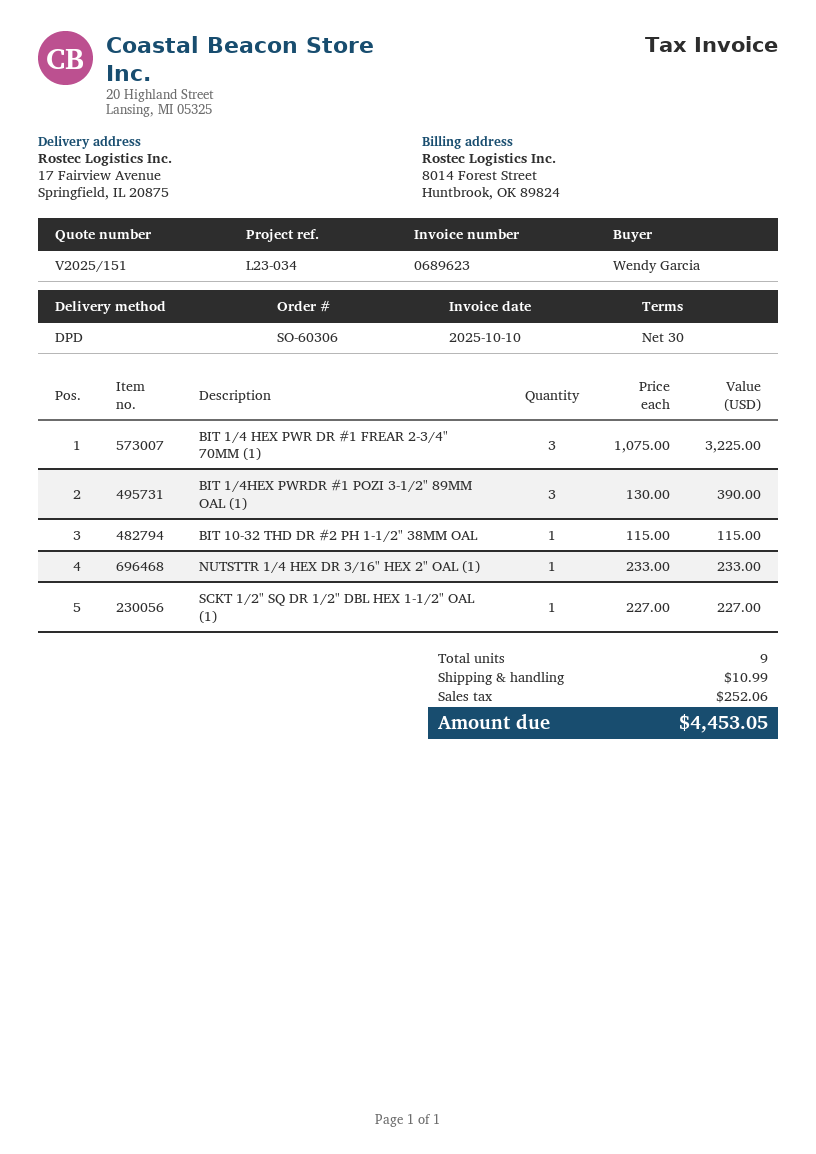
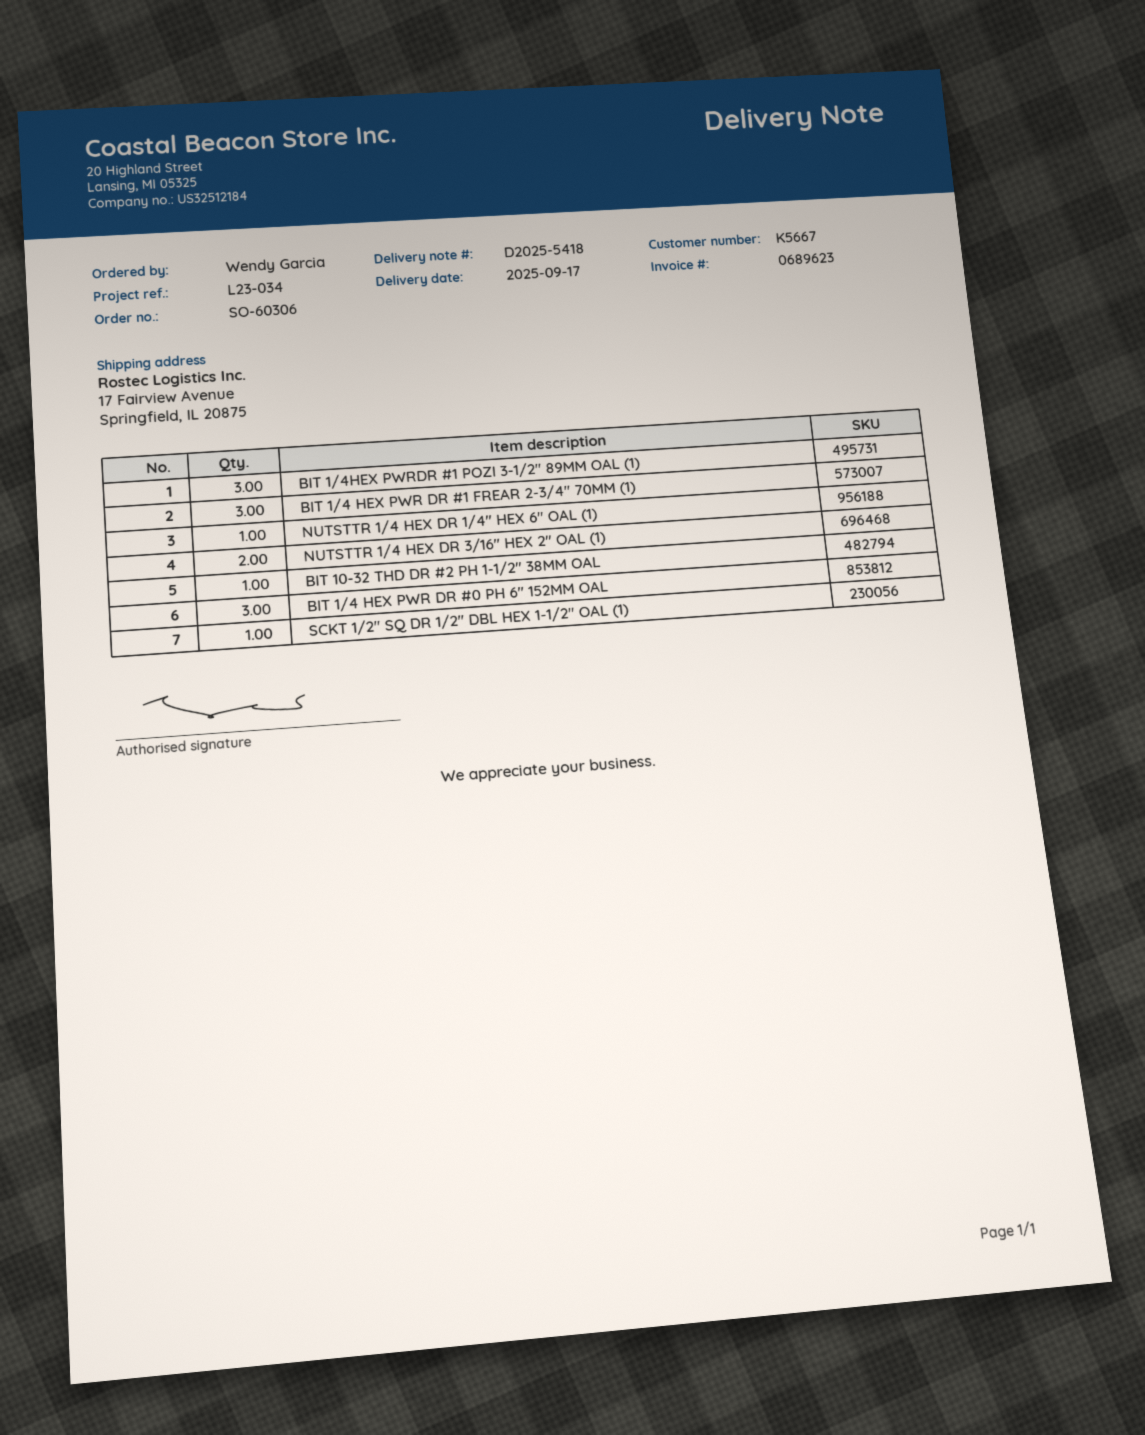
NUTSTTR 1/4 HEX DR 3/16" HEX 2" OAL (1): 1 -> 2
NUTSTTR 1/4 HEX DR 1/4" HEX 6" OAL (1): none -> 1
BIT 1/4 HEX PWR DR #0 PH 6" 152MM OAL: none -> 3

